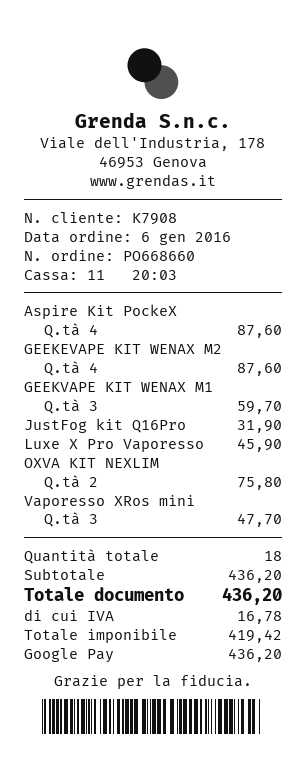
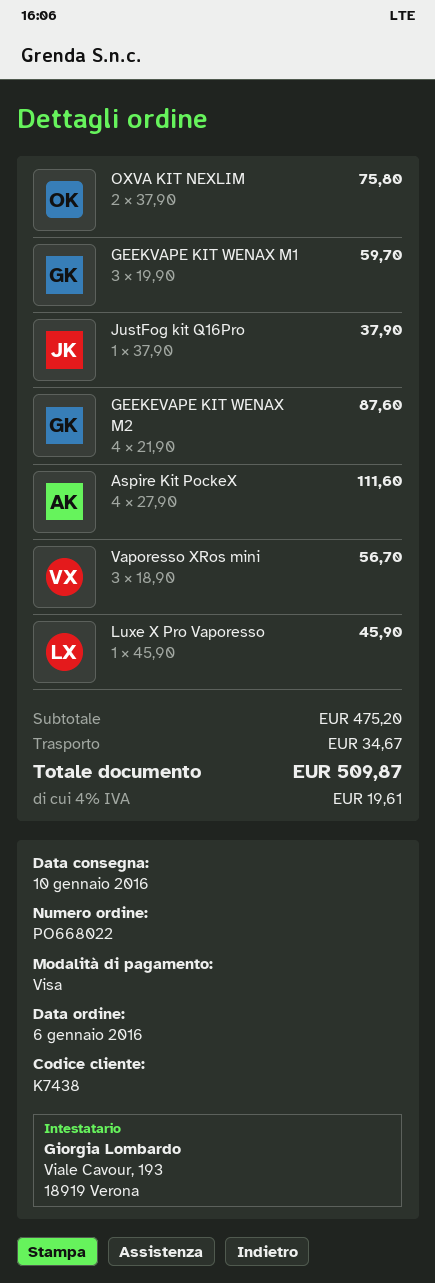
order number: PO668660 -> PO668022
customer number: K7908 -> K7438
payment method: Google Pay -> Visa
Aspire Kit PockeX: 4 for 87.60 -> 4 for 111.60
JustFog kit Q16Pro: 1 for 31.90 -> 1 for 37.90
Vaporesso XRos mini: 3 for 47.70 -> 3 for 56.70
subtotal: 436.20 -> 475.20
shipping: none -> 34.67
tax: 16.78 -> 19.61
total: 436.20 -> 509.87

